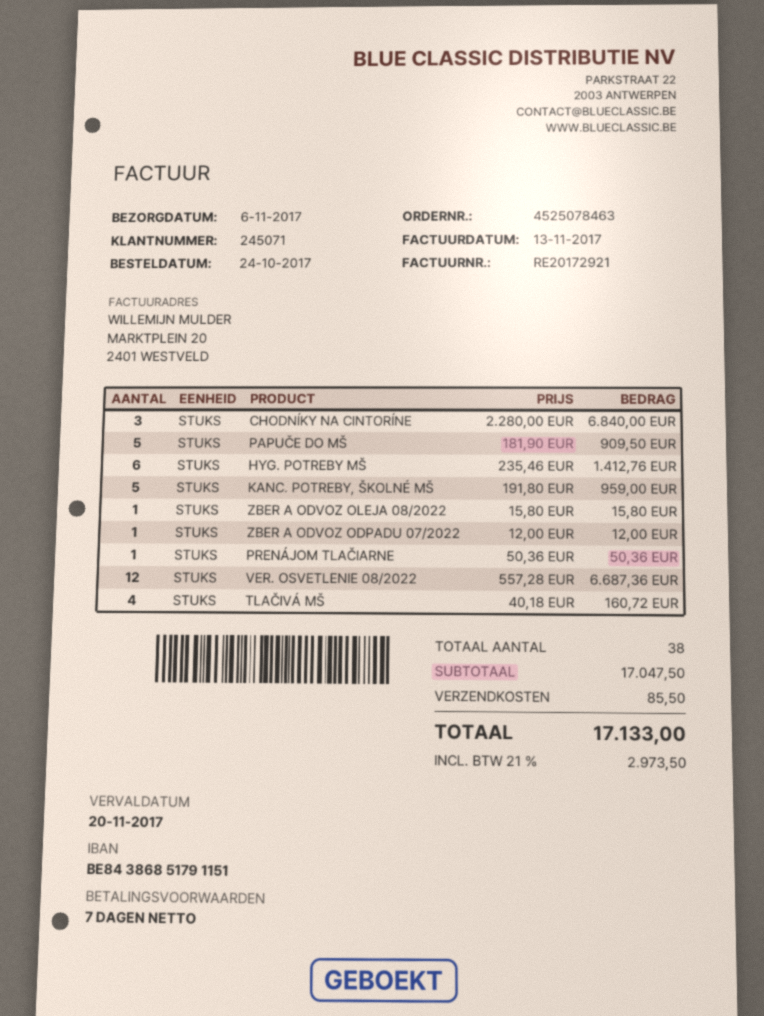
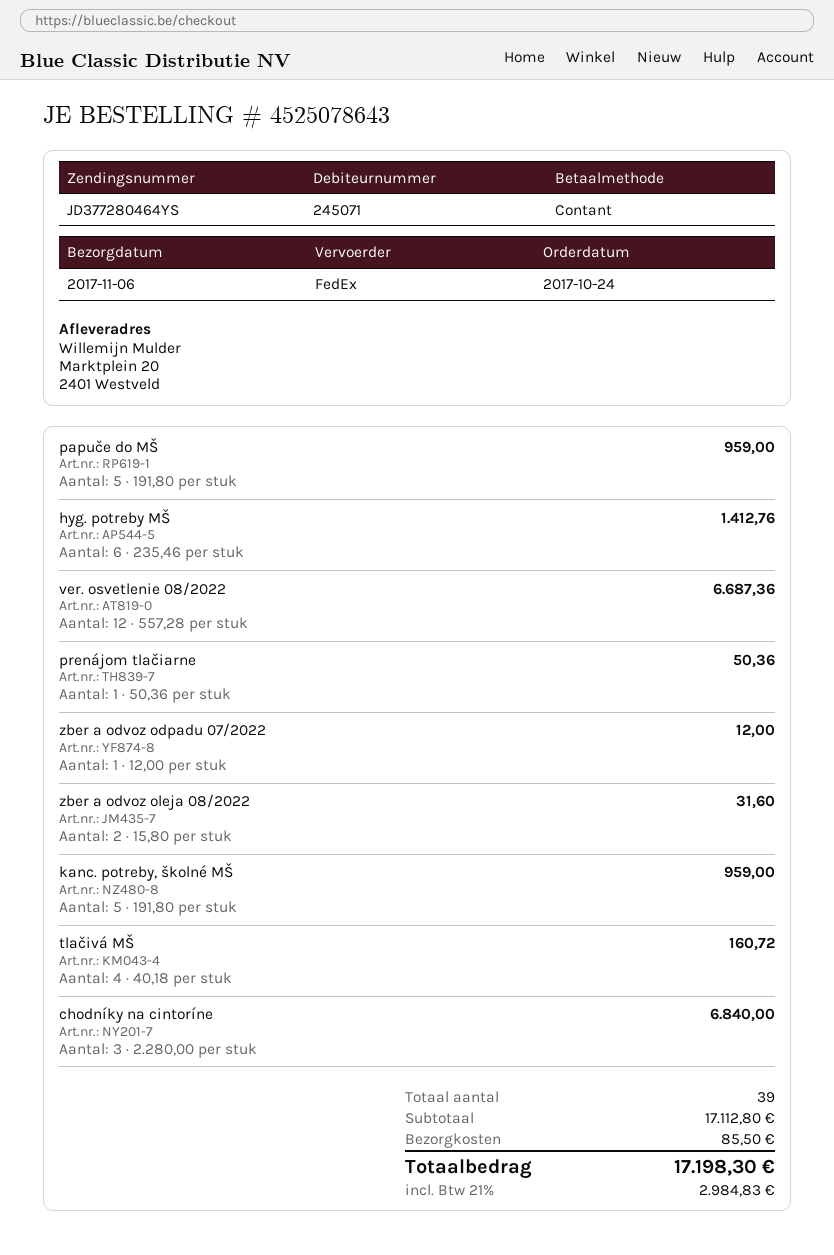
order number: 4525078463 -> 4525078643
PAPUČE DO MŠ: 5 x 181.90 = 909.50 -> 5 x 191.80 = 959.00
ZBER A ODVOZ OLEJA 08/2022: 1 x 15.80 = 15.80 -> 2 x 15.80 = 31.60
total quantity: 38 -> 39
subtotal: 17047.50 -> 17112.80
tax: 21% = 2973.50 -> 21% = 2984.83
total: 17133.00 -> 17198.30

